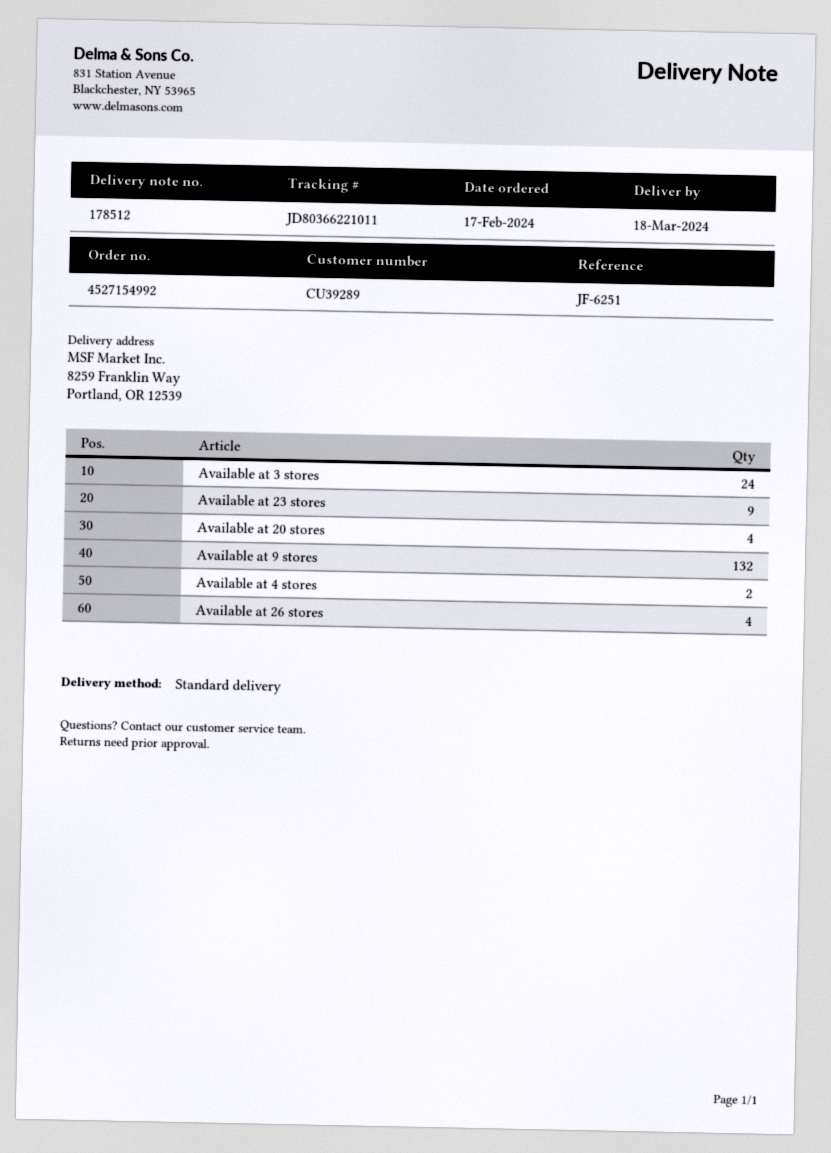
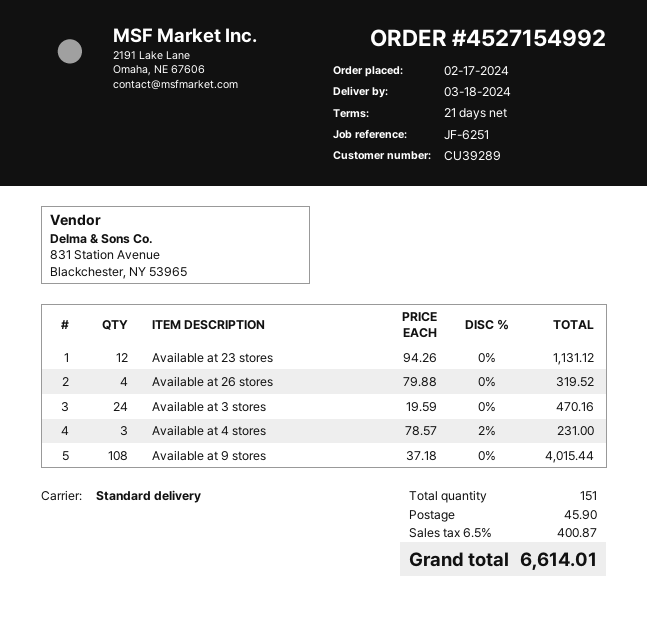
Available at 23 stores: 9 -> 12
Available at 20 stores: 4 -> none
Available at 9 stores: 132 -> 108
Available at 4 stores: 2 -> 3

